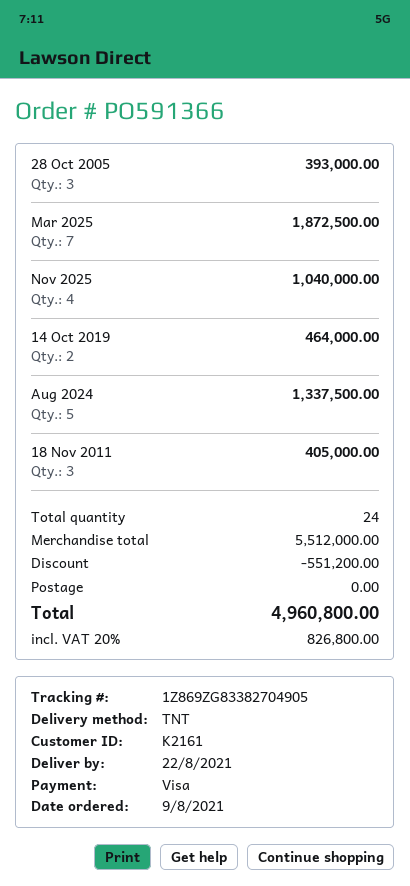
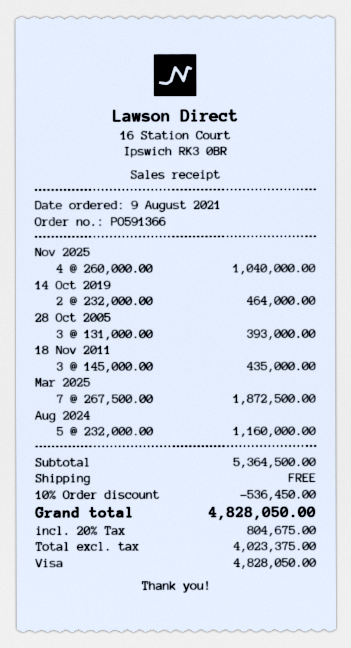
Aug 2024: 5 for 1337500.00 -> 5 for 1160000.00
18 Nov 2011: 3 for 405000.00 -> 3 for 435000.00
subtotal: 5512000.00 -> 5364500.00
discount: 551200.00 -> 536450.00
tax: 20% = 826800.00 -> 20% = 804675.00
total: 4960800.00 -> 4828050.00

